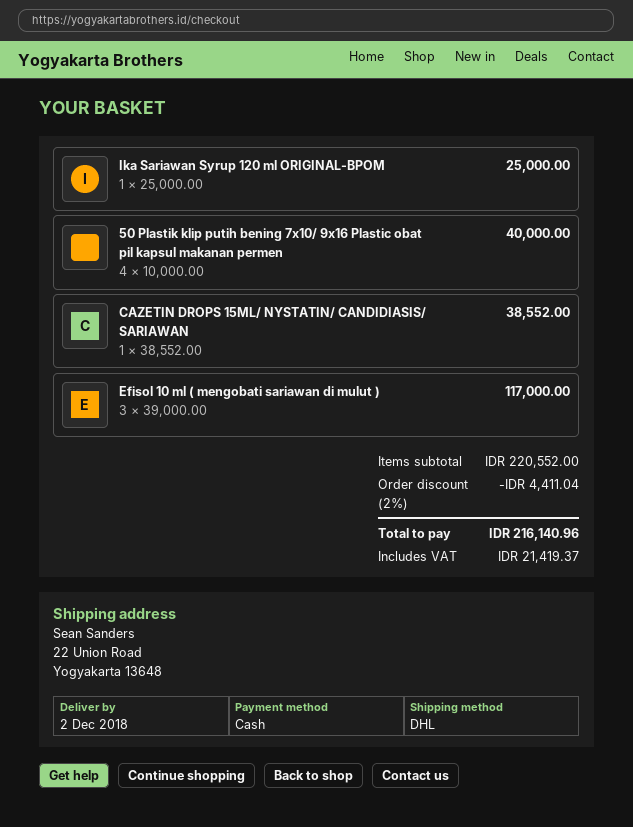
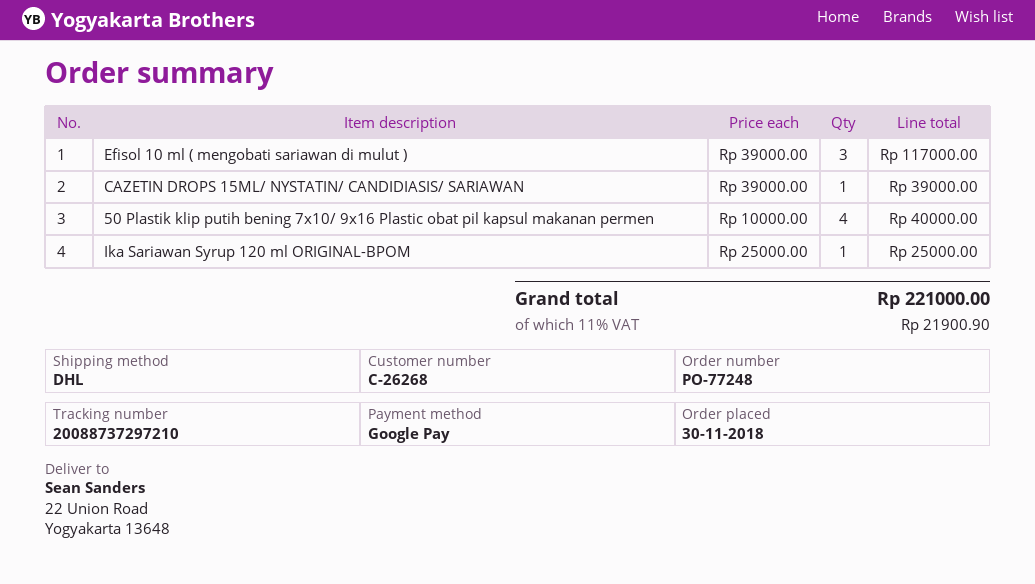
payment method: cash -> Google Pay
CAZETIN DROPS 15ML/ NYSTATIN/ CANDIDIASIS/ SARIAWAN: 1 x 38552.00 = 38552.00 -> 1 x 39000.00 = 39000.00
discount: 2% = 4411.04 -> none
tax: 21419.37 -> 21900.90
total: 216140.96 -> 221000.00

